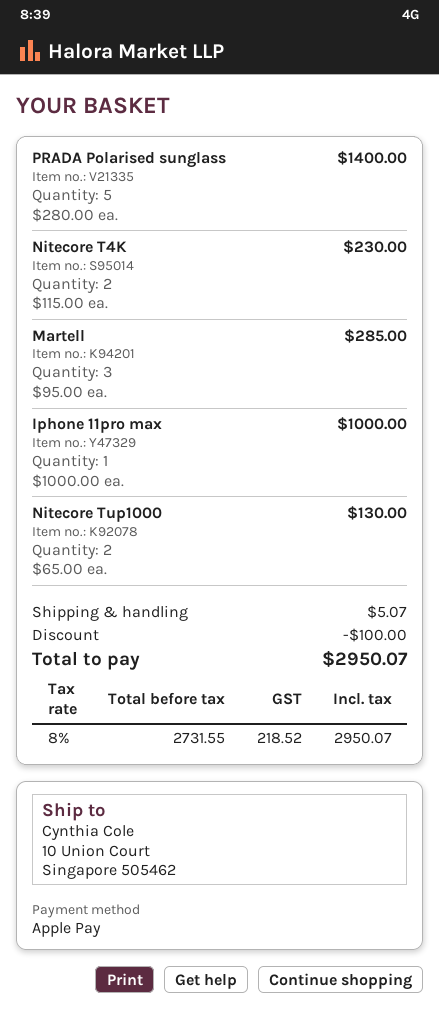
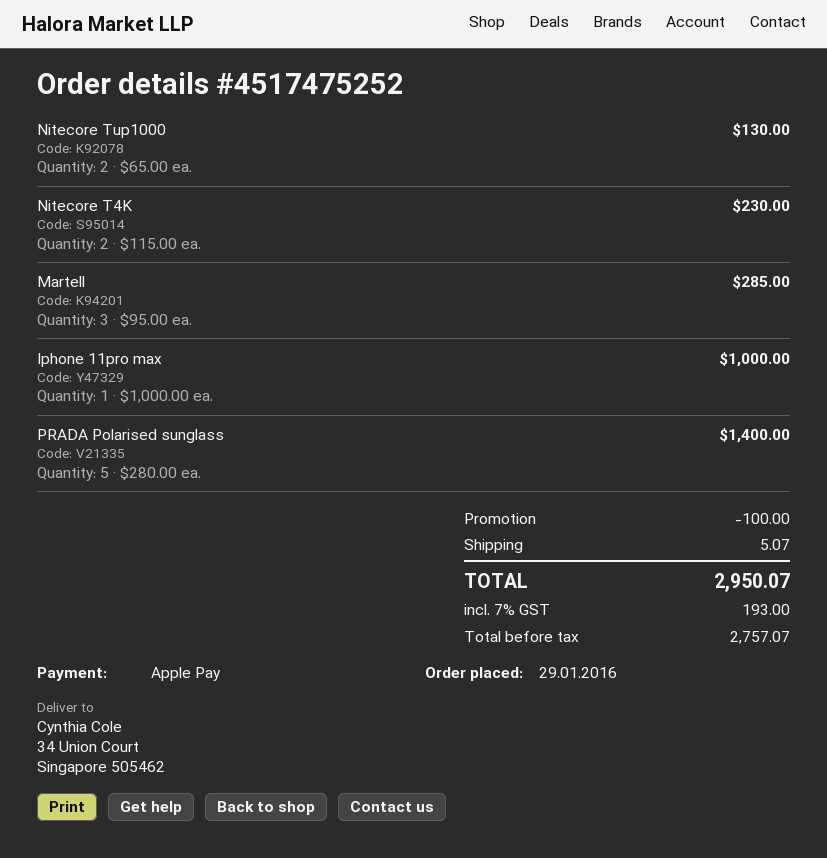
ship to: 10 Union Court, Singapore 505462 -> 34 Union Court, Singapore 505462
net: 2731.55 -> 2757.07
tax: 8% = 218.52 -> 7% = 193.00

